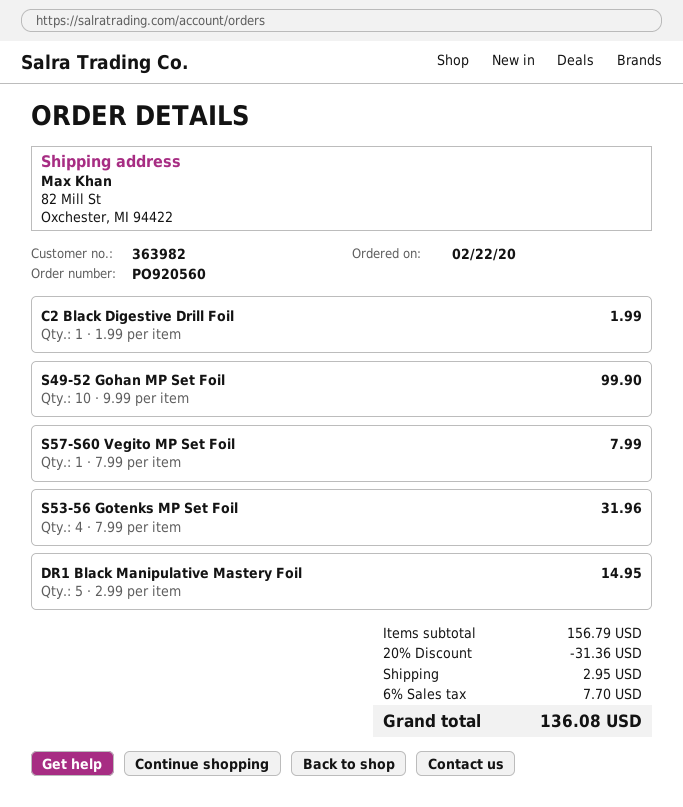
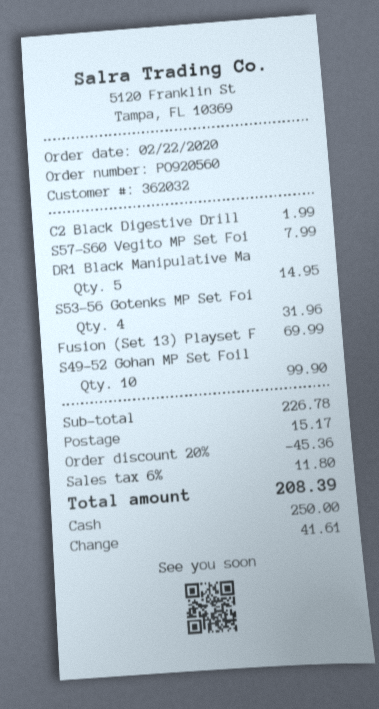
customer number: 363982 -> 362032
Fusion (Set 13) Playset F: none -> 1 for 69.99
subtotal: 156.79 -> 226.78
discount: 20% = 31.36 -> 20% = 45.36
shipping: 2.95 -> 15.17
tax: 6% = 7.70 -> 6% = 11.80
total: 136.08 -> 208.39

